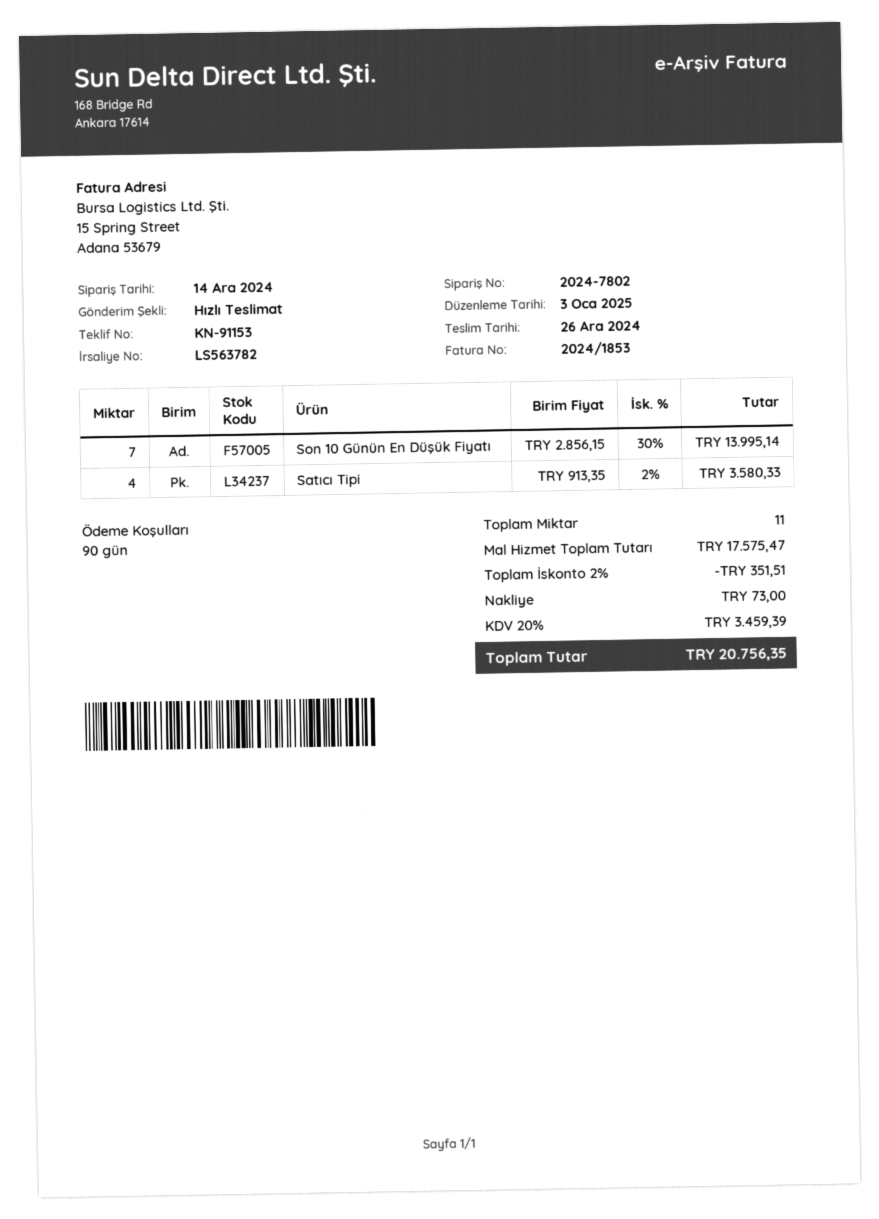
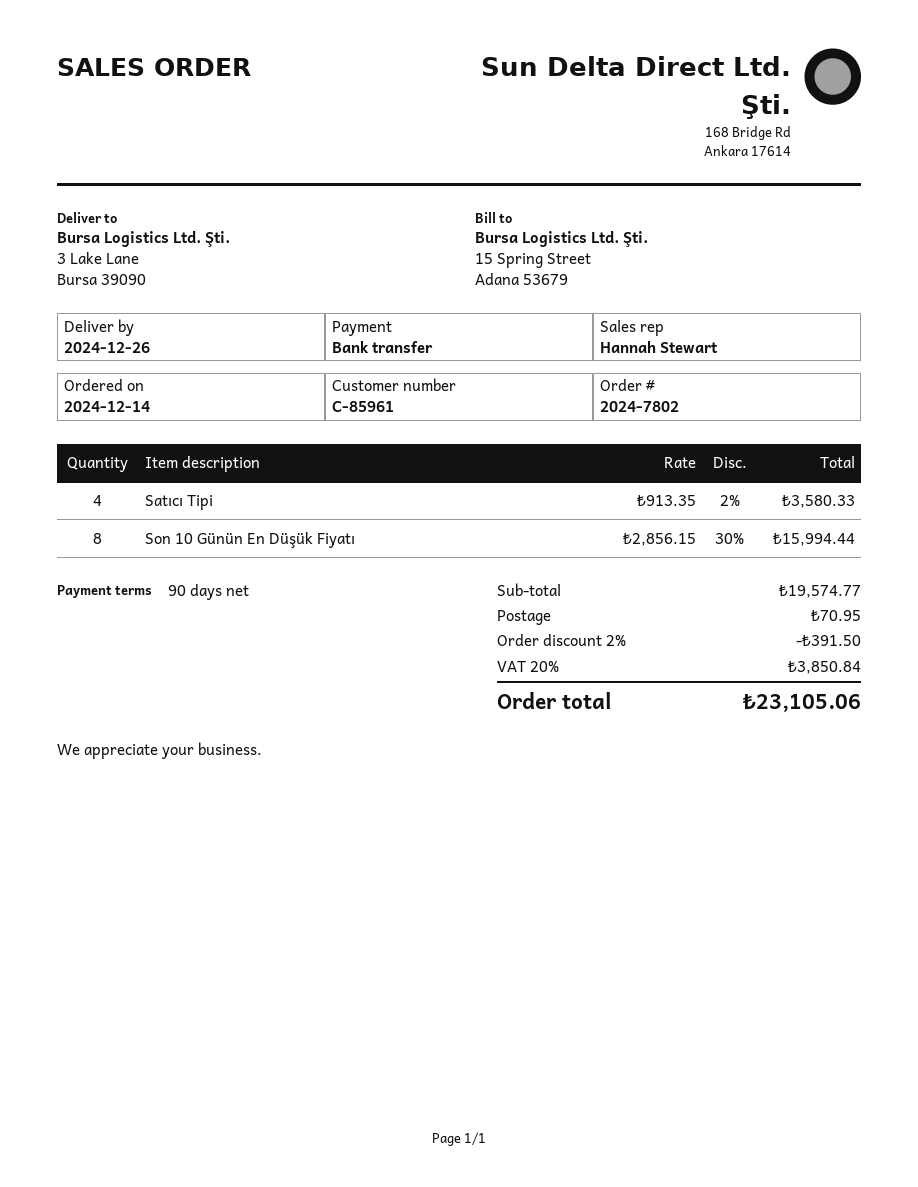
Son 10 Günün En Düşük Fiyatı: 7 x 2856.15 - 30% = 13995.14 -> 8 x 2856.15 - 30% = 15994.44
subtotal: 17575.47 -> 19574.77
discount: 2% = 351.51 -> 2% = 391.50
shipping: 73.00 -> 70.95
tax: 20% = 3459.39 -> 20% = 3850.84
total: 20756.35 -> 23105.06

